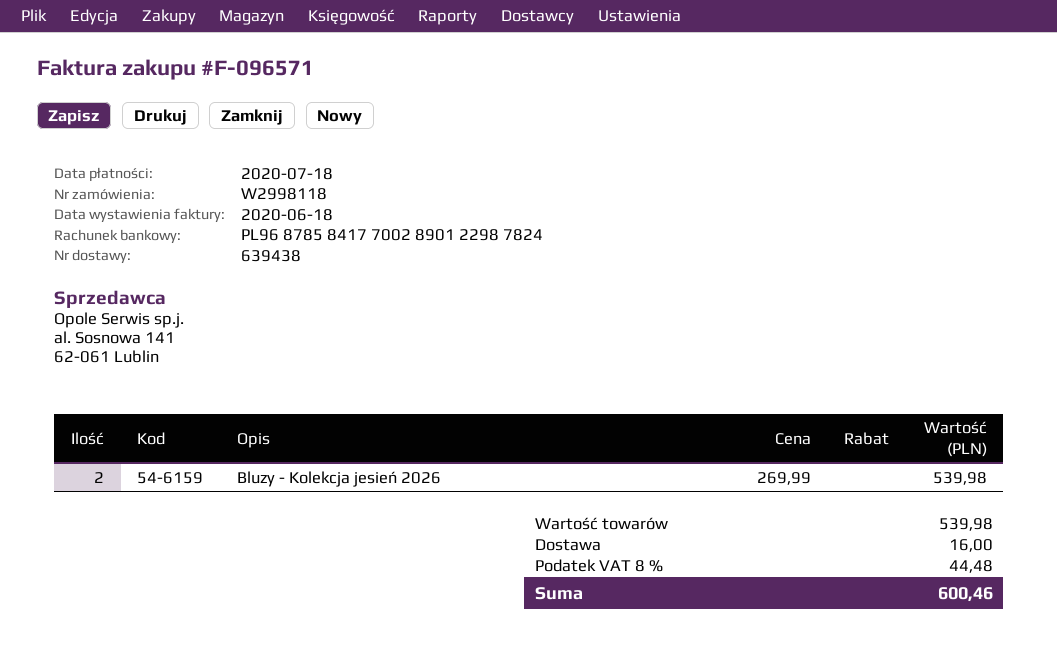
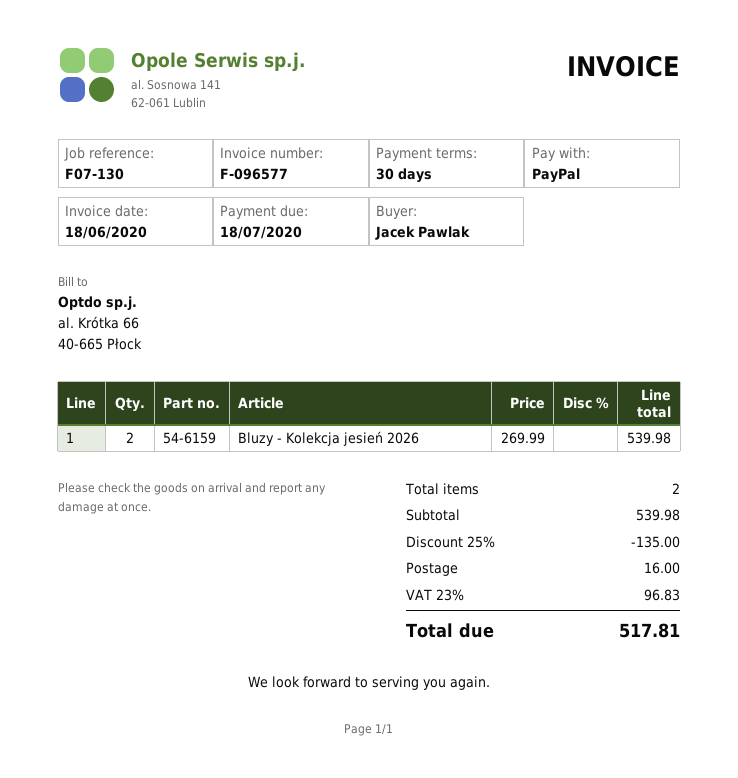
invoice number: F-096571 -> F-096577
discount: none -> 25% = 135.00
tax: 8% = 44.48 -> 23% = 96.83
total: 600.46 -> 517.81

